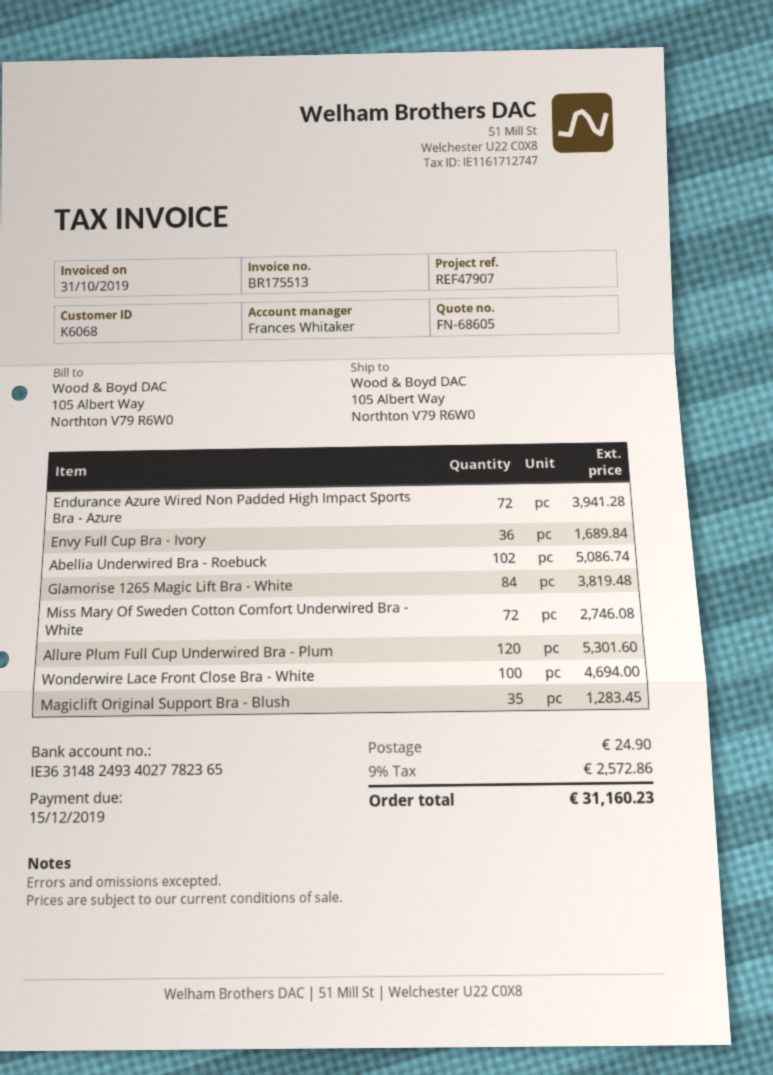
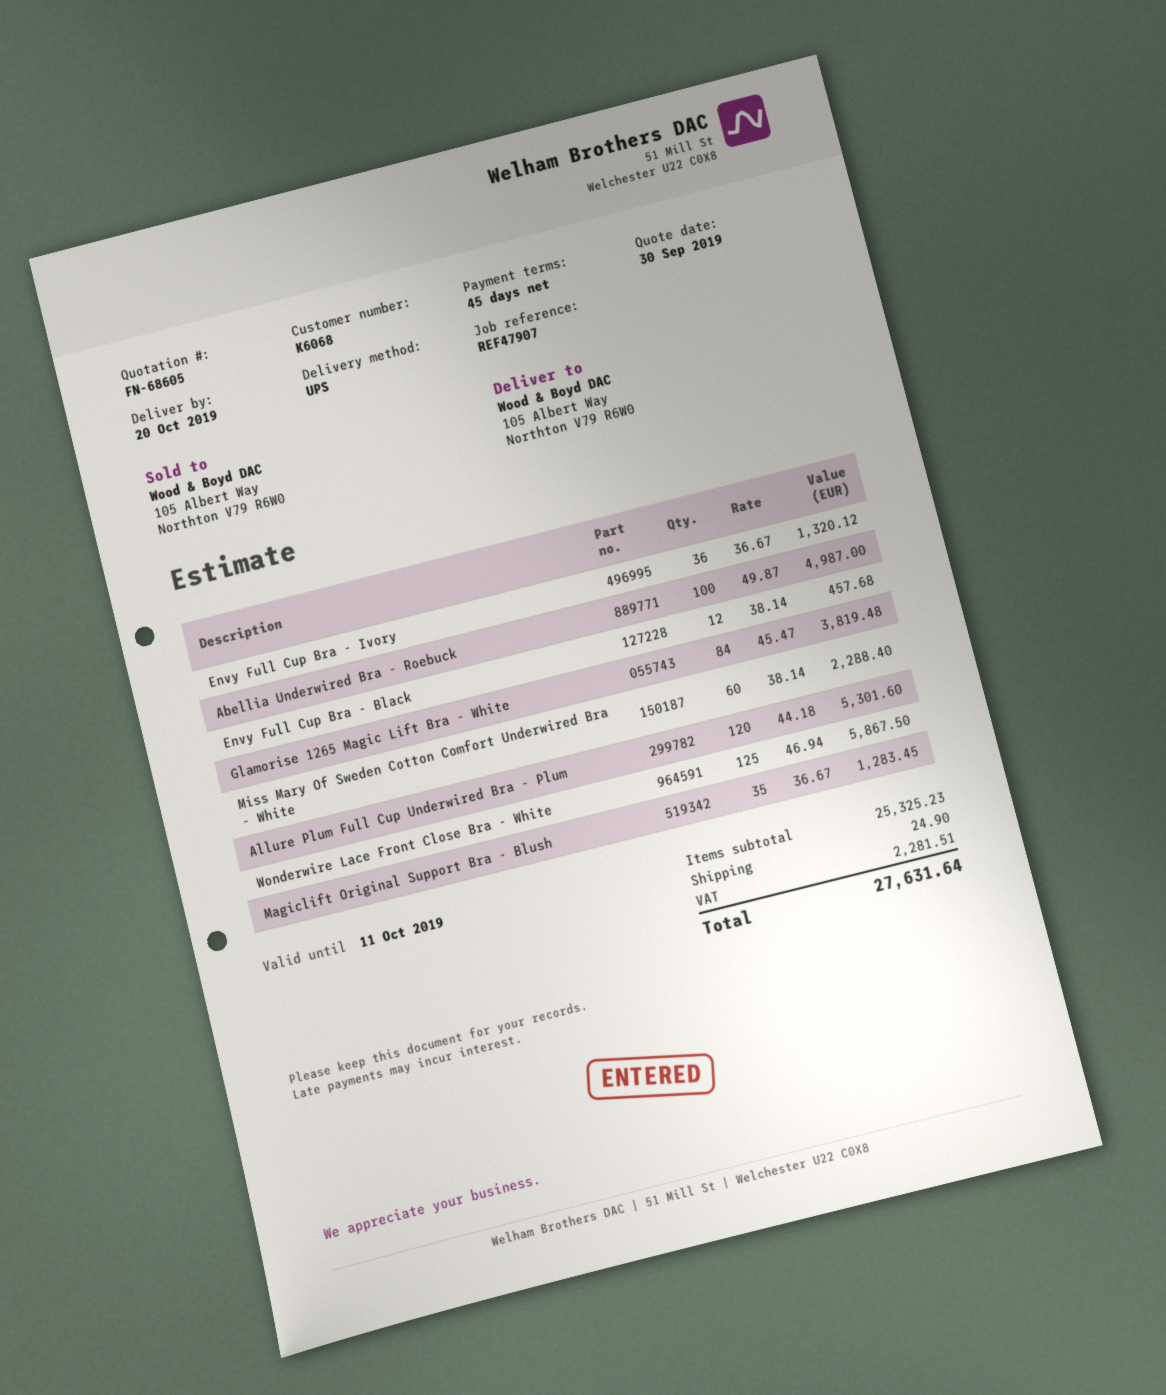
Endurance Azure Wired Non Padded High Impact Sports Bra - Azure: 72 for 3941.28 -> none
Envy Full Cup Bra - Ivory: 36 for 1689.84 -> 36 for 1320.12
Abellia Underwired Bra - Roebuck: 102 for 5086.74 -> 100 for 4987.00
Miss Mary Of Sweden Cotton Comfort Underwired Bra - White: 72 for 2746.08 -> 60 for 2288.40
Wonderwire Lace Front Close Bra - White: 100 for 4694.00 -> 125 for 5867.50
Envy Full Cup Bra - Black: none -> 12 for 457.68
tax: 2572.86 -> 2281.51
total: 31160.23 -> 27631.64

